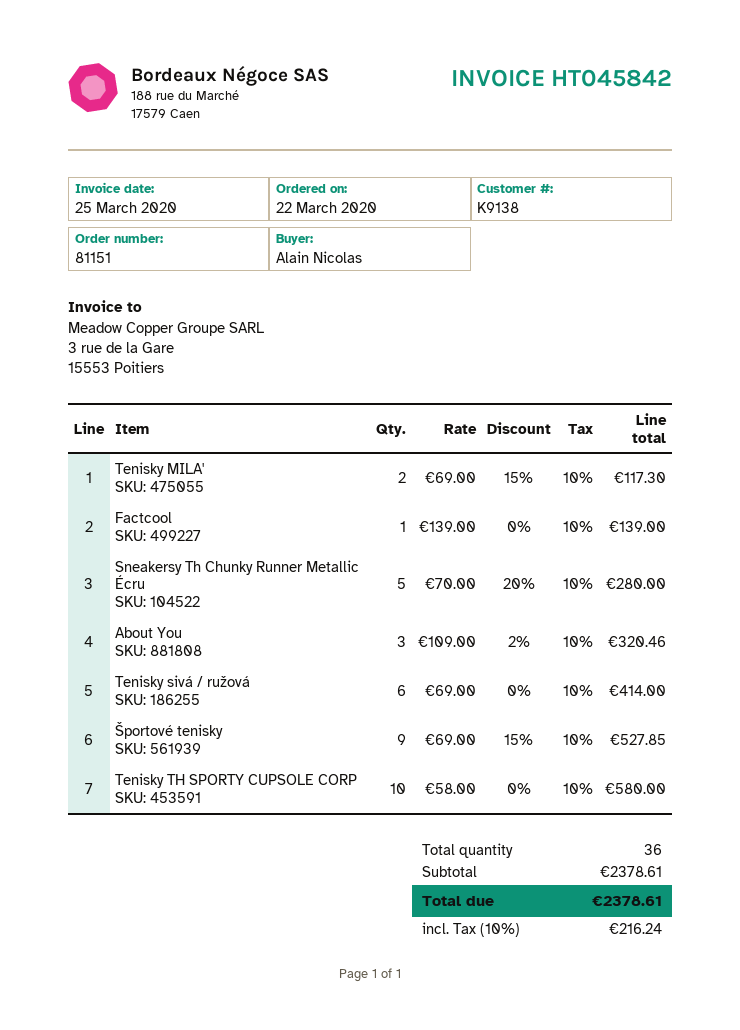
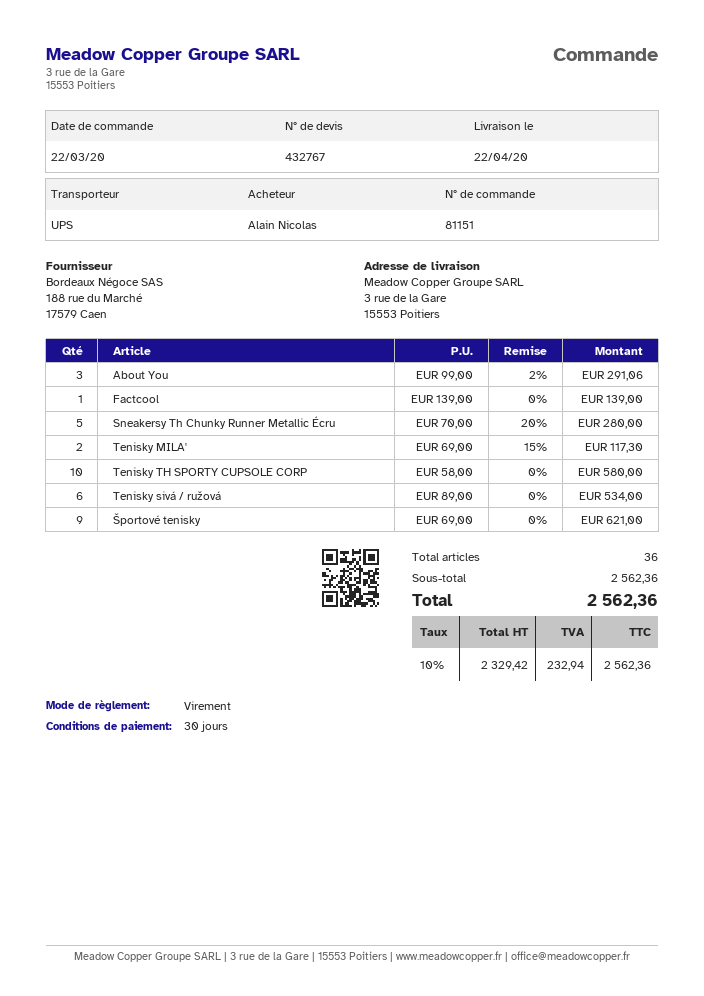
About You: 3 x 109.00 - 2% = 320.46 -> 3 x 99.00 - 2% = 291.06
Tenisky sivá / ružová: 6 x 69.00 = 414.00 -> 6 x 89.00 = 534.00
Športové tenisky: 9 x 69.00 - 15% = 527.85 -> 9 x 69.00 = 621.00
subtotal: 2378.61 -> 2562.36
tax: 10% = 216.24 -> 10% = 232.94
total: 2378.61 -> 2562.36

